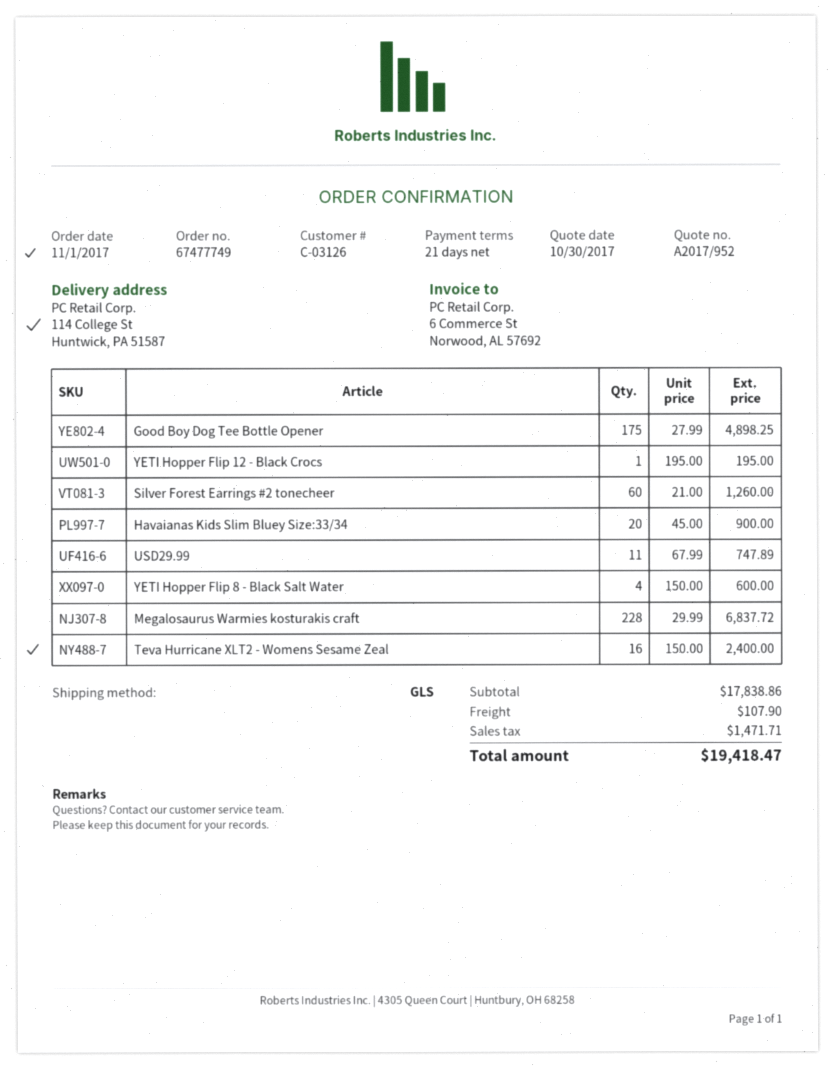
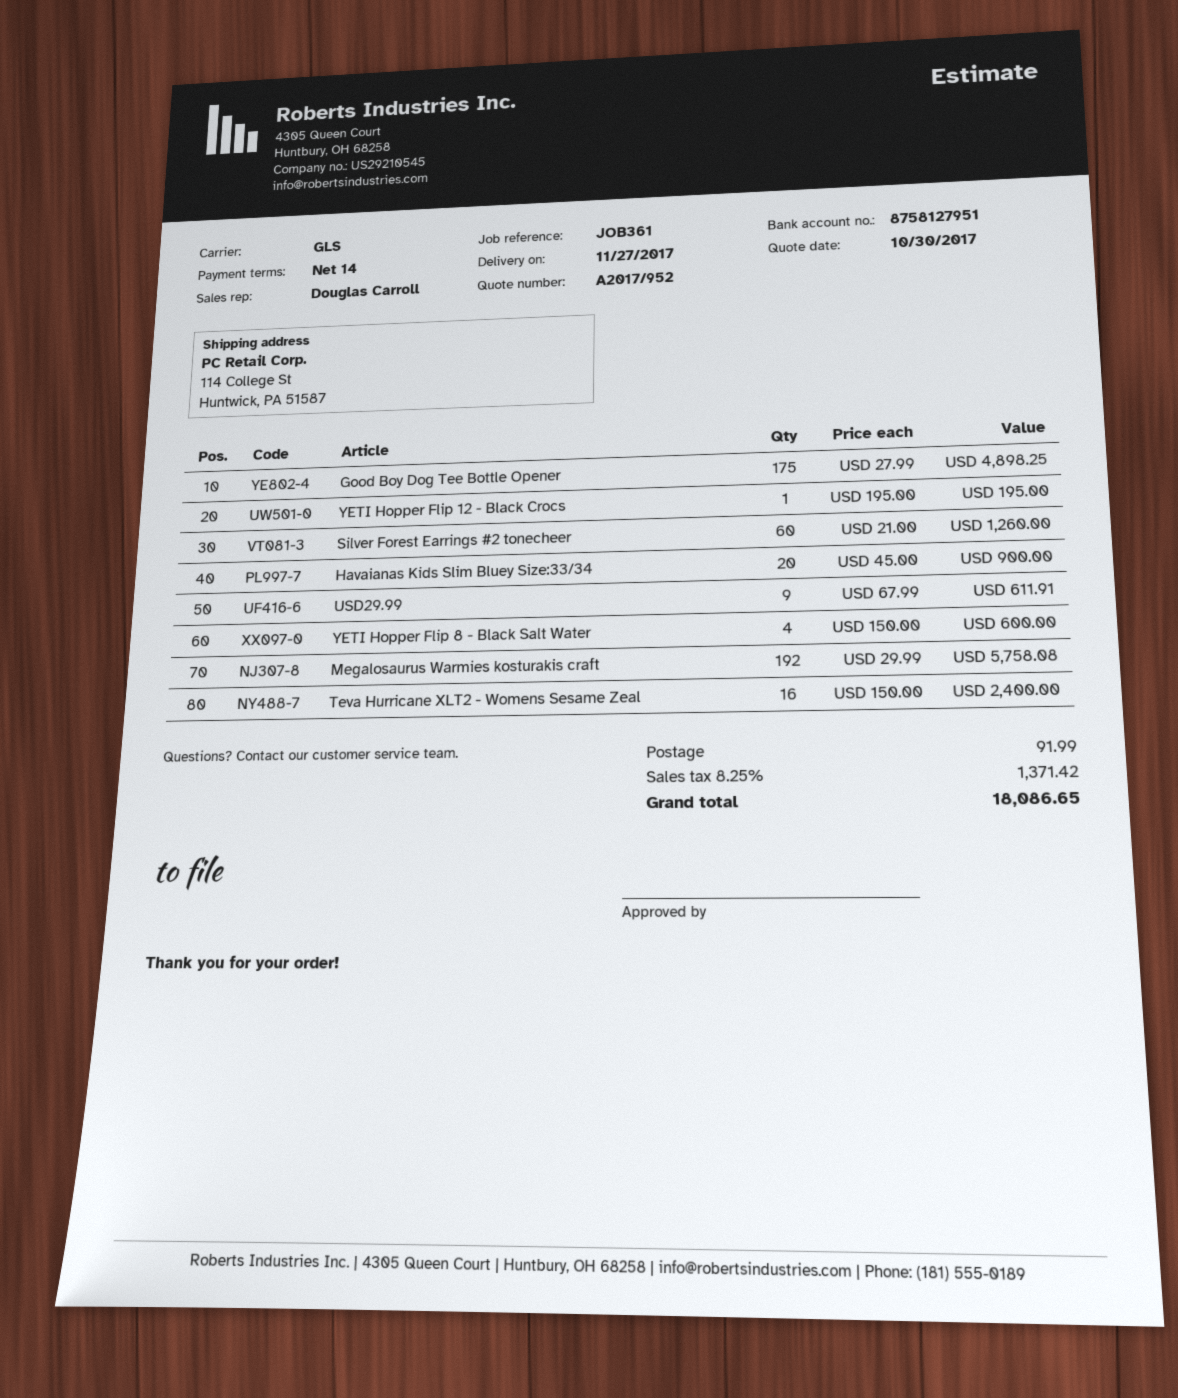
payment terms: 21 days -> 14 days
USD29.99: 11 x 67.99 = 747.89 -> 9 x 67.99 = 611.91
Megalosaurus Warmies kosturakis craft: 228 x 29.99 = 6837.72 -> 192 x 29.99 = 5758.08
shipping: 107.90 -> 91.99
tax: 1471.71 -> 1371.42
total: 19418.47 -> 18086.65

